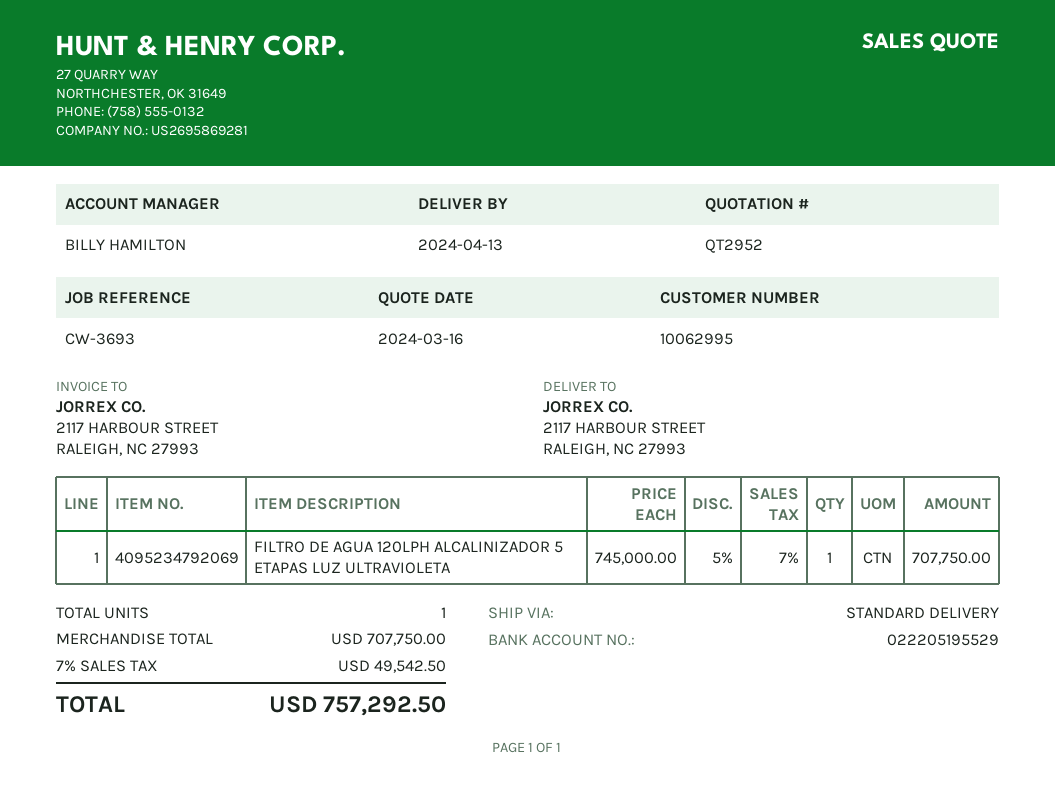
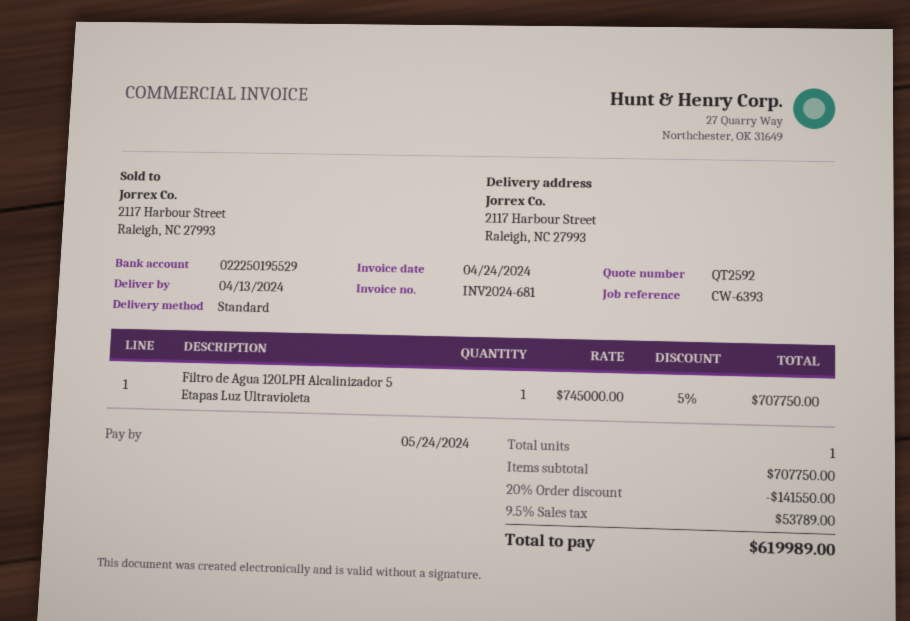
quote number: QT2952 -> QT2592
reference: CW-3693 -> CW-6393
bank account: 022205195529 -> 022250195529
discount: none -> 20% = 141550.00
tax: 7% = 49542.50 -> 9.5% = 53789.00
total: 757292.50 -> 619989.00

